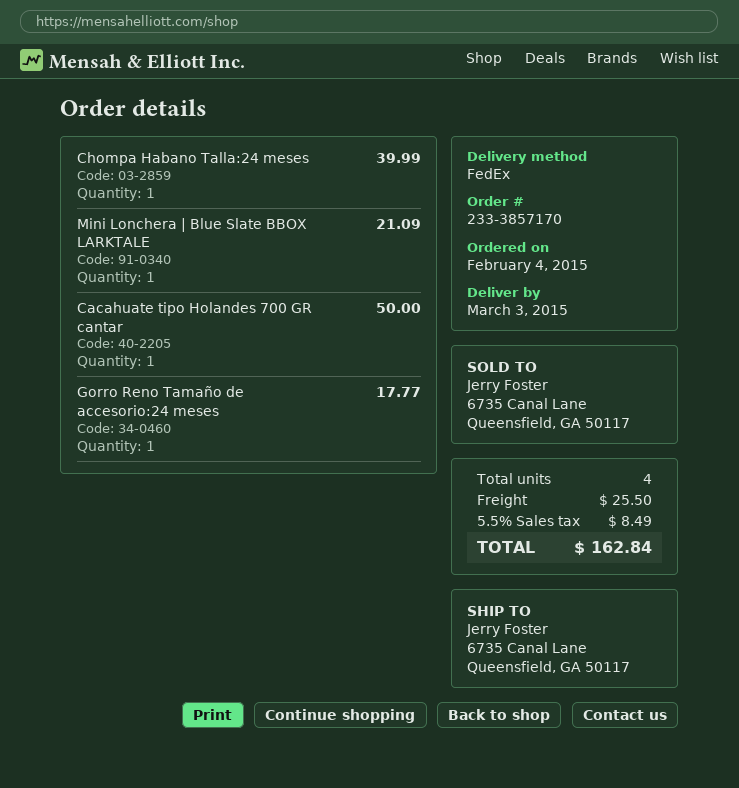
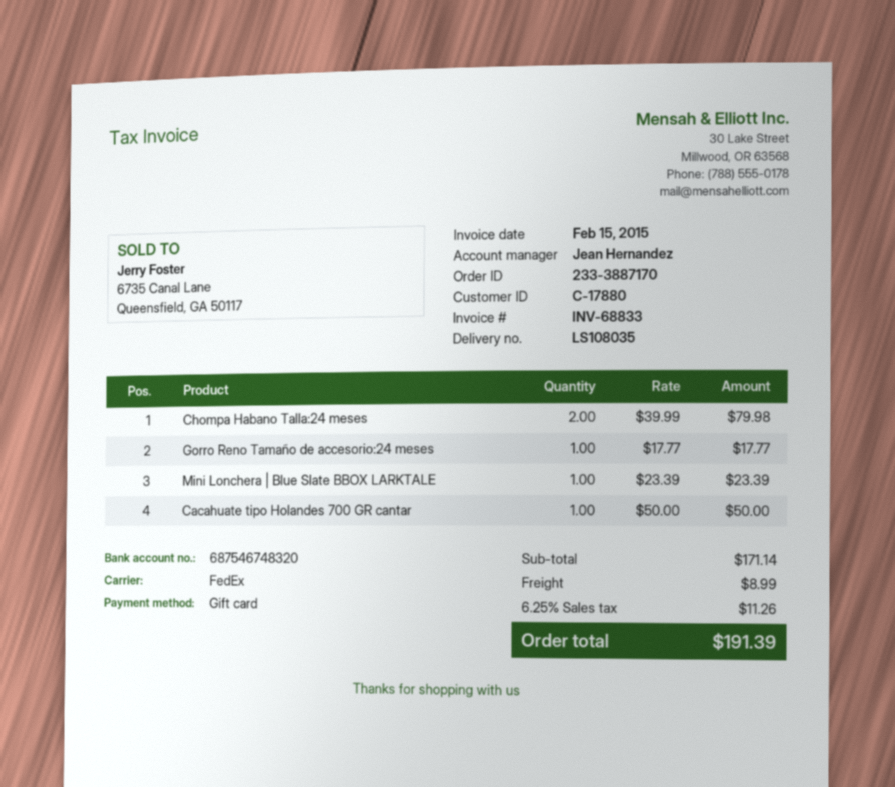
order number: 233-3857170 -> 233-3887170
Chompa Habano Talla:24 meses: 1 for 39.99 -> 2 for 79.98
Mini Lonchera | Blue Slate BBOX LARKTALE: 1 for 21.09 -> 1 for 23.39
shipping: 25.50 -> 8.99
tax: 5.5% = 8.49 -> 6.25% = 11.26
total: 162.84 -> 191.39

